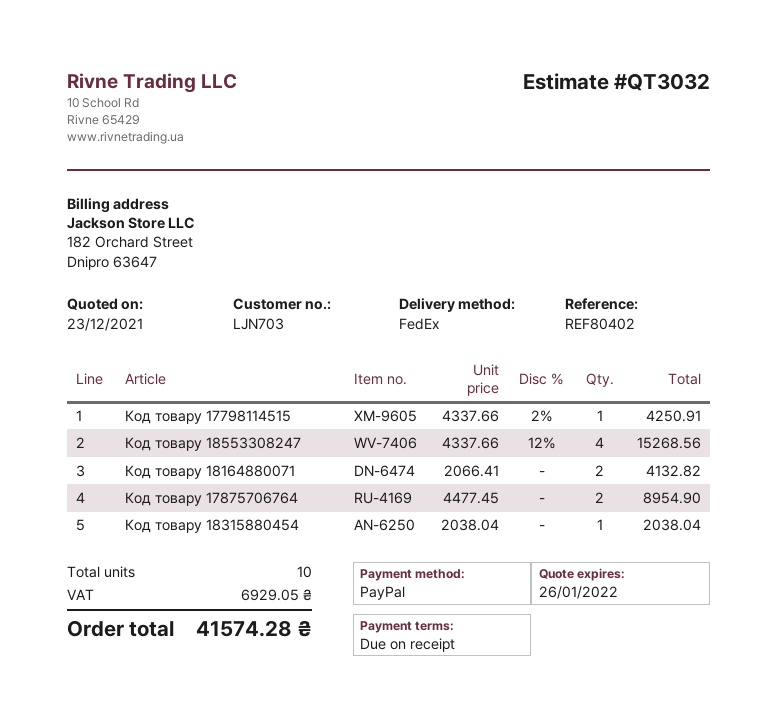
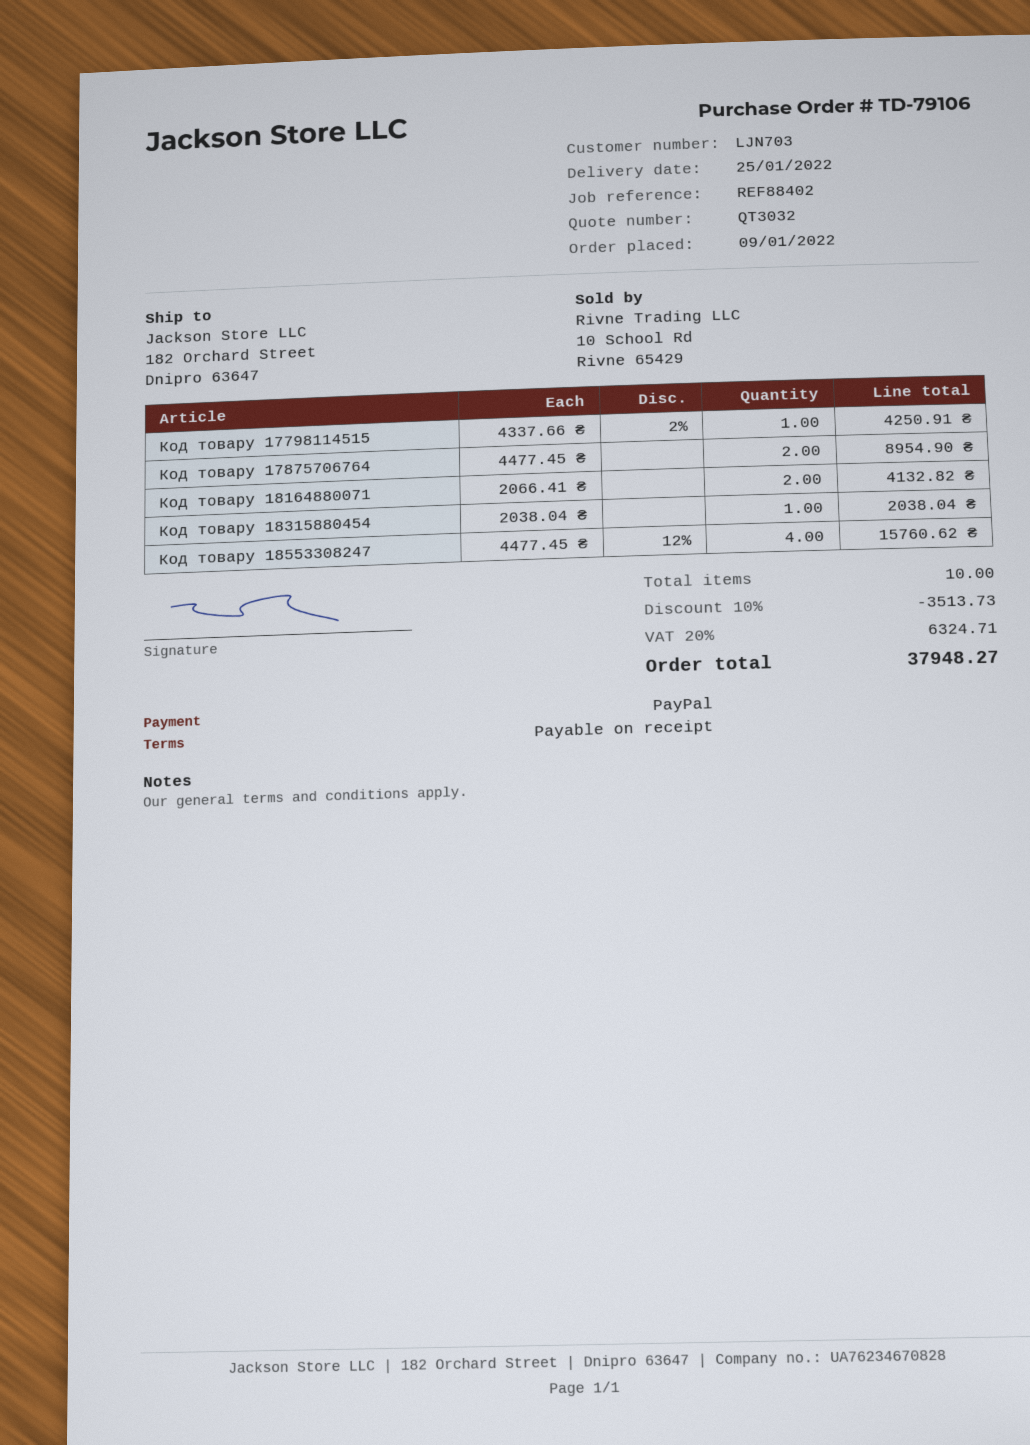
reference: REF80402 -> REF88402
Код товару 18553308247: 4 x 4337.66 - 12% = 15268.56 -> 4 x 4477.45 - 12% = 15760.62
discount: none -> 10% = 3513.73
tax: 6929.05 -> 6324.71
total: 41574.28 -> 37948.27

